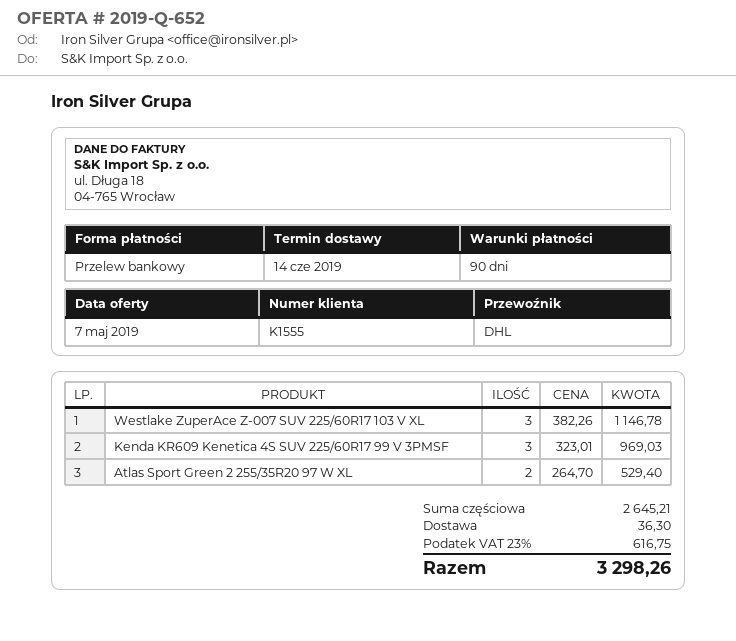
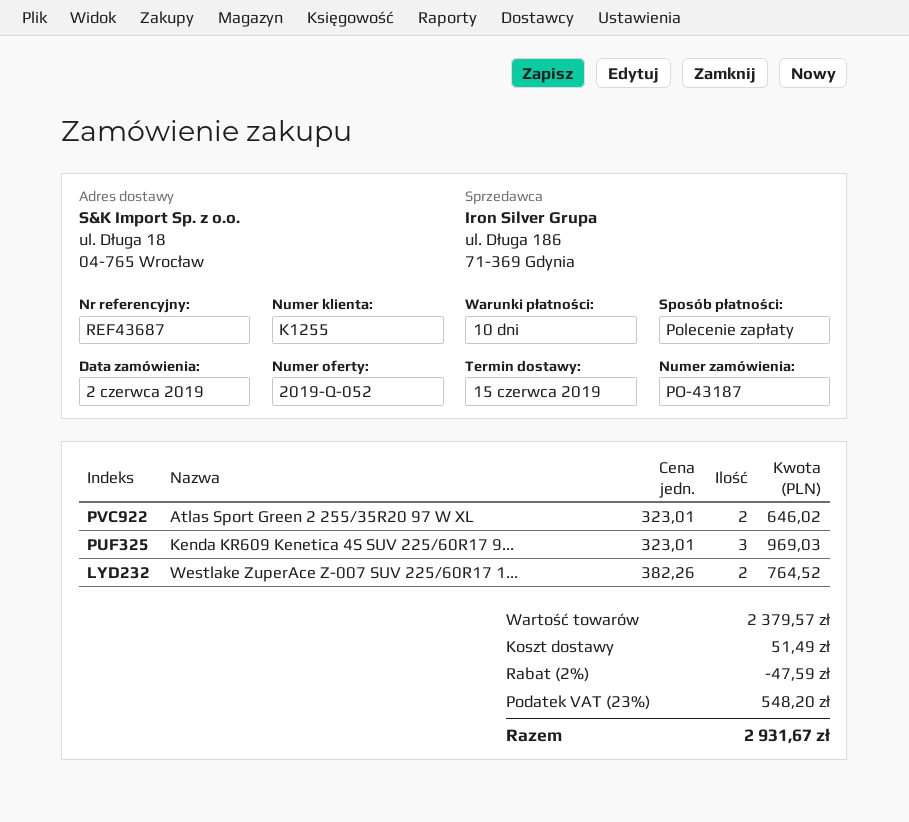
quote number: 2019-Q-652 -> 2019-Q-052
delivery date: 2019-06-14 -> 2019-06-15
payment terms: 90 days -> 10 days
customer number: K1555 -> K1255
payment method: bank transfer -> direct debit
Westlake ZuperAce Z-007 SUV 225/60R17 103 V XL: 3 x 382.26 = 1146.78 -> 2 x 382.26 = 764.52
Atlas Sport Green 2 255/35R20 97 W XL: 2 x 264.70 = 529.40 -> 2 x 323.01 = 646.02
subtotal: 2645.21 -> 2379.57
discount: none -> 2% = 47.59
shipping: 36.30 -> 51.49
tax: 23% = 616.75 -> 23% = 548.20
total: 3298.26 -> 2931.67

